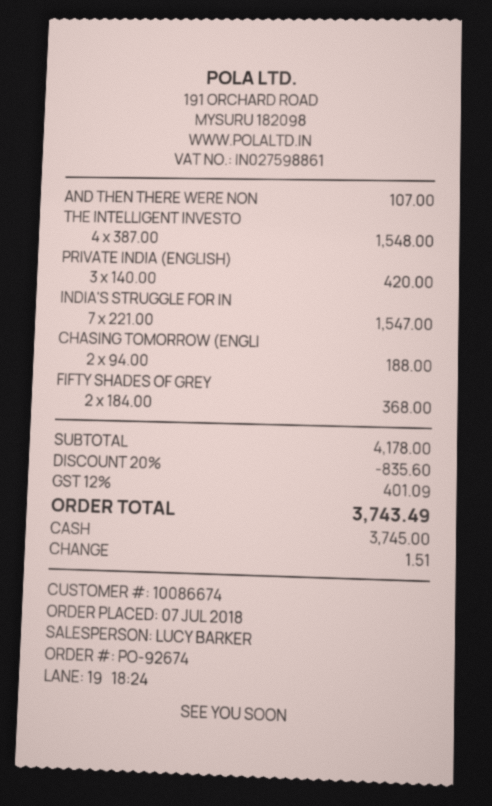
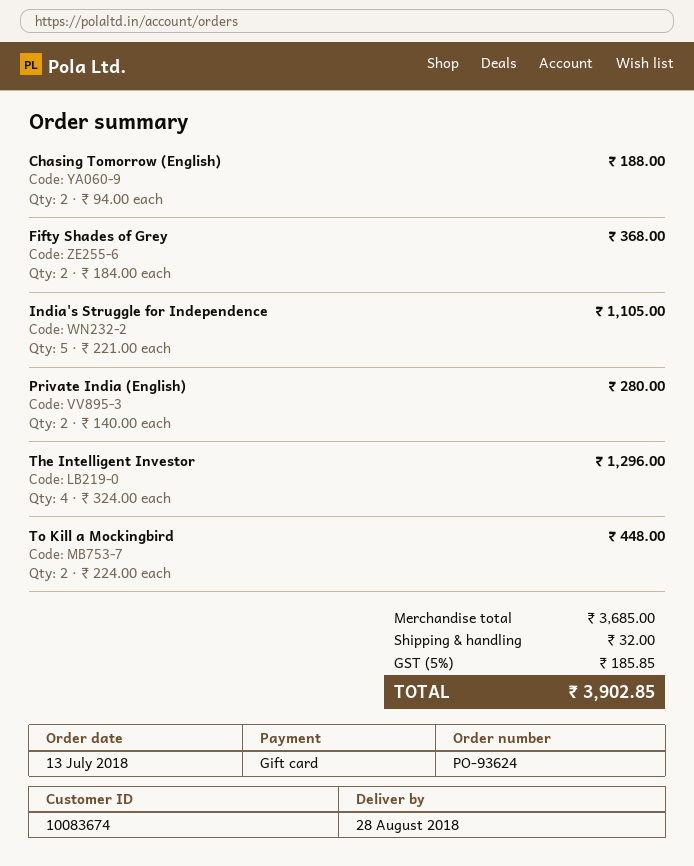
order number: PO-92674 -> PO-93624
order date: 2018-07-07 -> 2018-07-13
customer number: 10086674 -> 10083674
payment method: cash -> gift card
AND THEN THERE WERE NON: 1 x 107.00 = 107.00 -> none
THE INTELLIGENT INVESTO: 4 x 387.00 = 1548.00 -> 4 x 324.00 = 1296.00
PRIVATE INDIA (ENGLISH): 3 x 140.00 = 420.00 -> 2 x 140.00 = 280.00
INDIA'S STRUGGLE FOR IN: 7 x 221.00 = 1547.00 -> 5 x 221.00 = 1105.00
To Kill a Mockingbird: none -> 2 x 224.00 = 448.00
subtotal: 4178.00 -> 3685.00
discount: 20% = 835.60 -> none
shipping: none -> 32.00
tax: 12% = 401.09 -> 5% = 185.85
total: 3743.49 -> 3902.85

